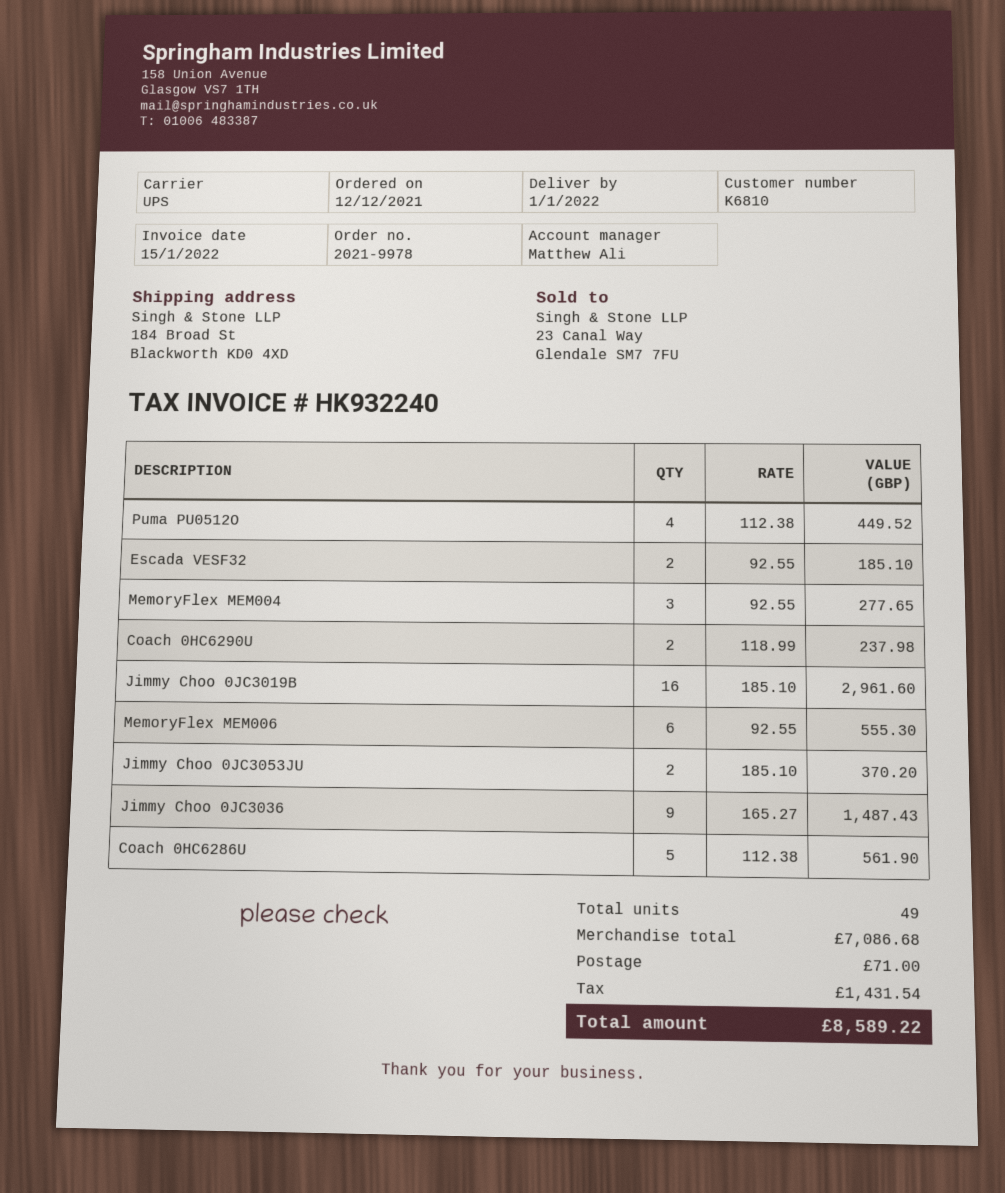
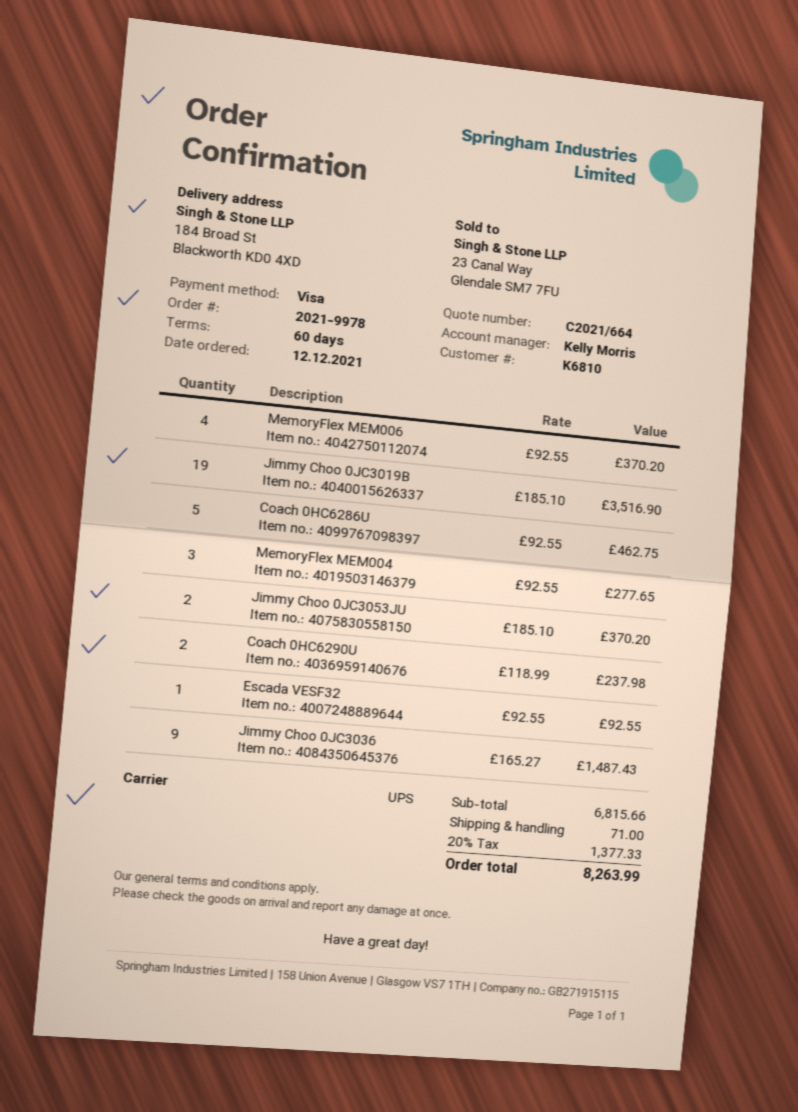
sales rep: Matthew Ali -> Kelly Morris
Puma PU0512O: 4 x 112.38 = 449.52 -> none
Escada VESF32: 2 x 92.55 = 185.10 -> 1 x 92.55 = 92.55
Jimmy Choo 0JC3019B: 16 x 185.10 = 2961.60 -> 19 x 185.10 = 3516.90
MemoryFlex MEM006: 6 x 92.55 = 555.30 -> 4 x 92.55 = 370.20
Coach 0HC6286U: 5 x 112.38 = 561.90 -> 5 x 92.55 = 462.75
subtotal: 7086.68 -> 6815.66
tax: 1431.54 -> 1377.33
total: 8589.22 -> 8263.99

